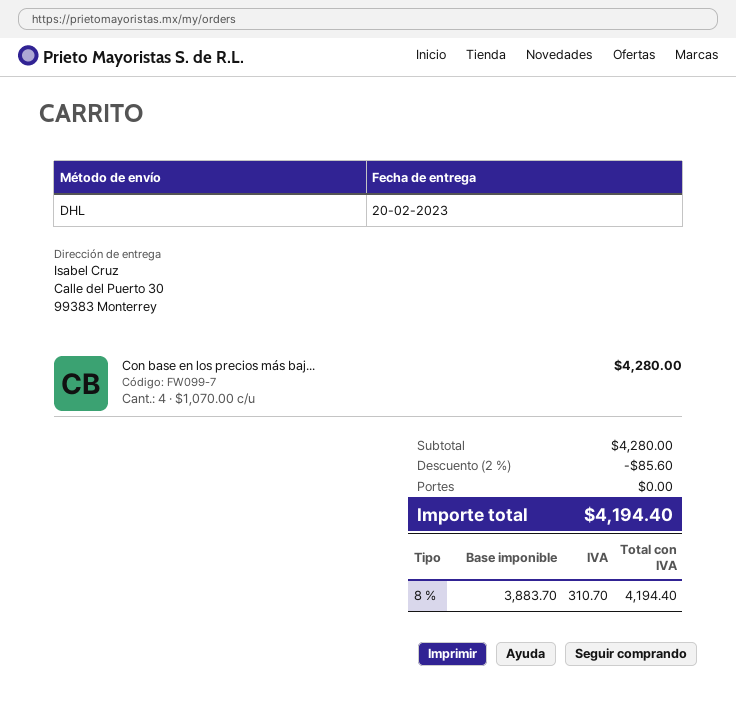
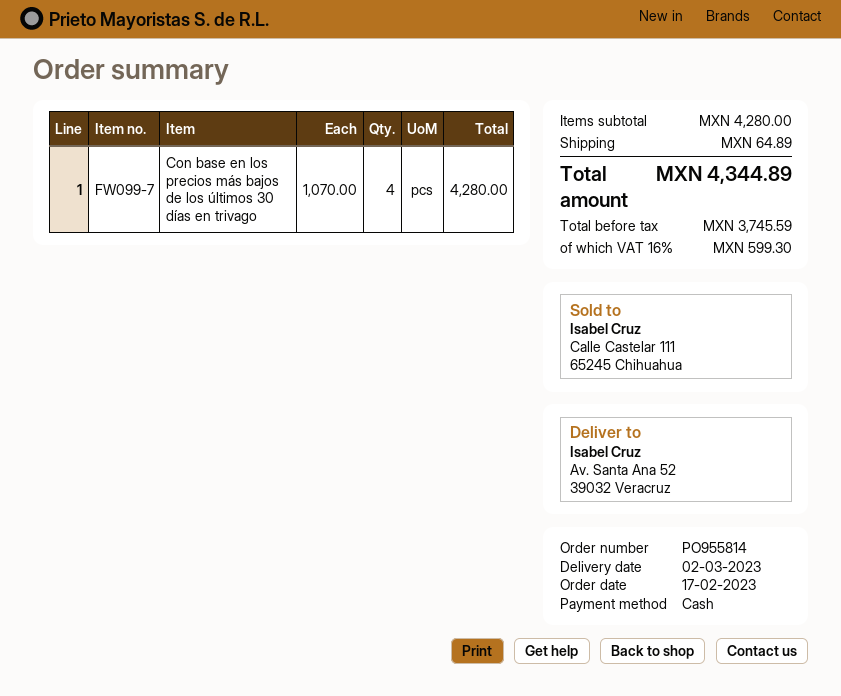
delivery date: 2023-02-20 -> 2023-03-02
ship to: Calle del Puerto 30, 99383 Monterrey -> Av. Santa Ana 52, 39032 Veracruz
discount: 2% = 85.60 -> none
shipping: 0.00 -> 64.89
net: 3883.70 -> 3745.59
tax: 8% = 310.70 -> 16% = 599.30
total: 4194.40 -> 4344.89

